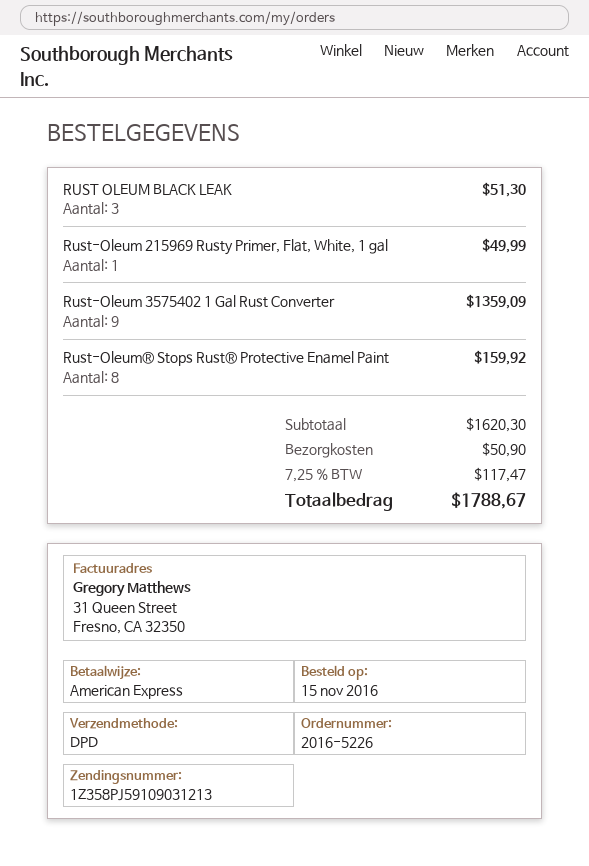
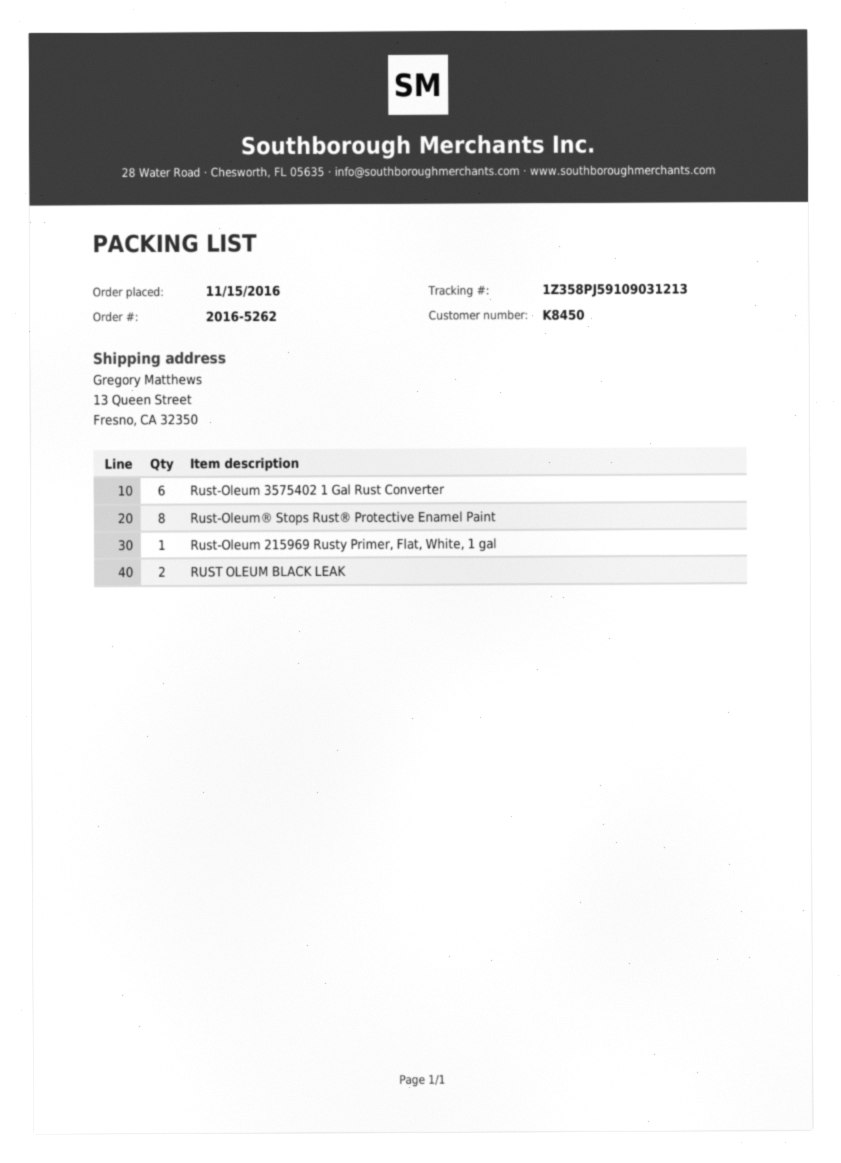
order number: 2016-5226 -> 2016-5262
RUST OLEUM BLACK LEAK: 3 -> 2
Rust-Oleum 3575402 1 Gal Rust Converter: 9 -> 6

